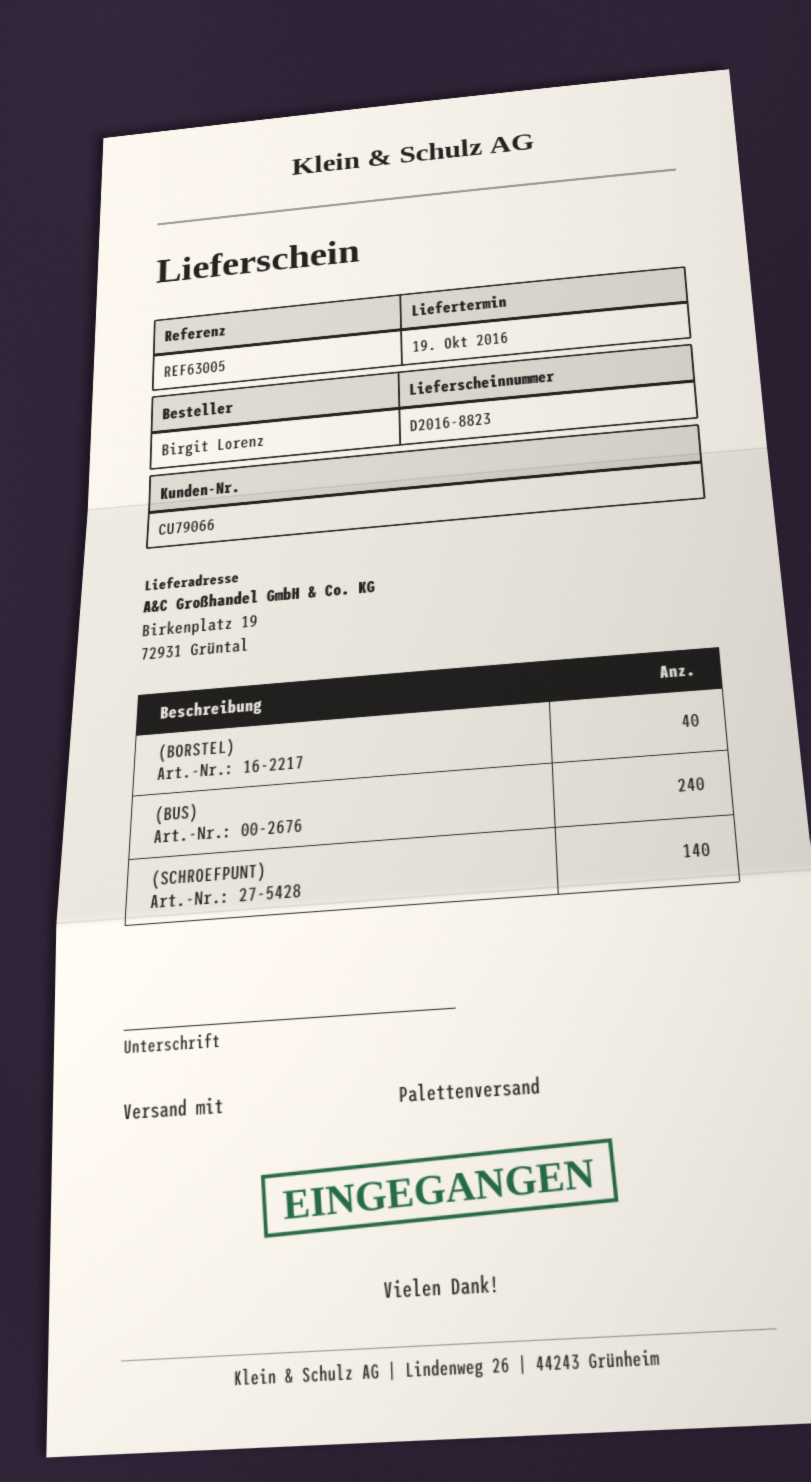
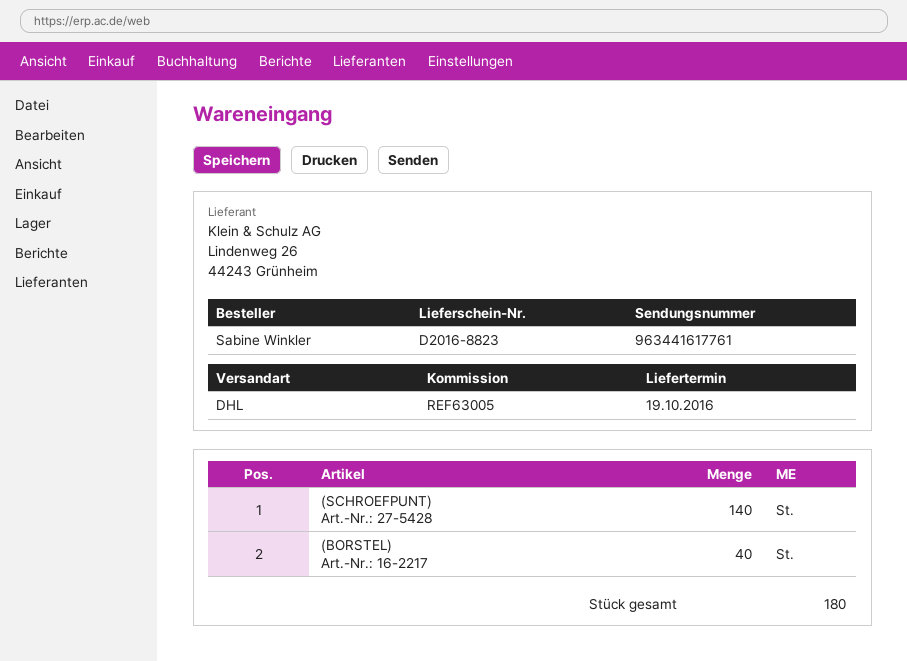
ordered by: Birgit Lorenz -> Sabine Winkler
shipping method: pallet freight -> DHL
(BUS): 240 -> none

